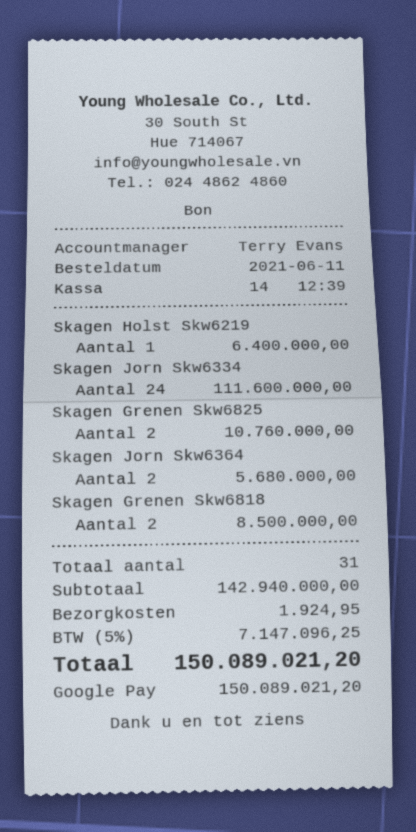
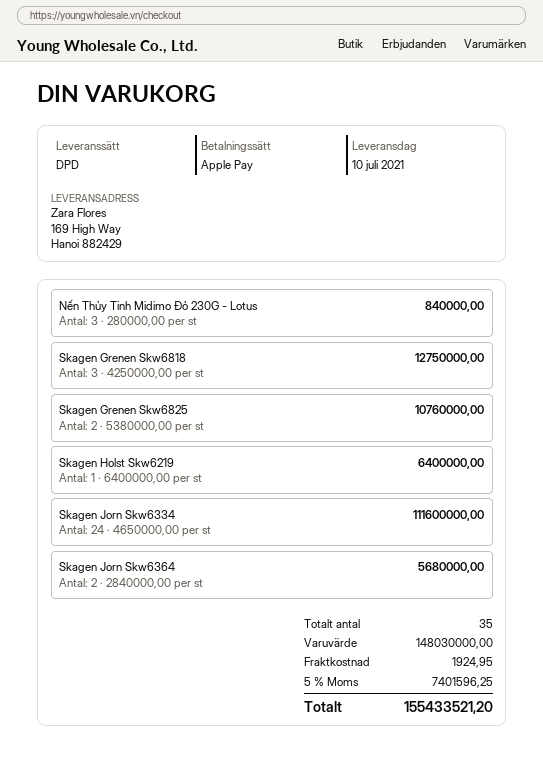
payment method: Google Pay -> Apple Pay
Skagen Grenen Skw6818: 2 for 8500000.00 -> 3 for 12750000.00
Nến Thủy Tinh Midimo Đỏ 230G - Lotus: none -> 3 for 840000.00
total quantity: 31 -> 35
subtotal: 142940000.00 -> 148030000.00
tax: 5% = 7147096.25 -> 5% = 7401596.25
total: 150089021.20 -> 155433521.20

